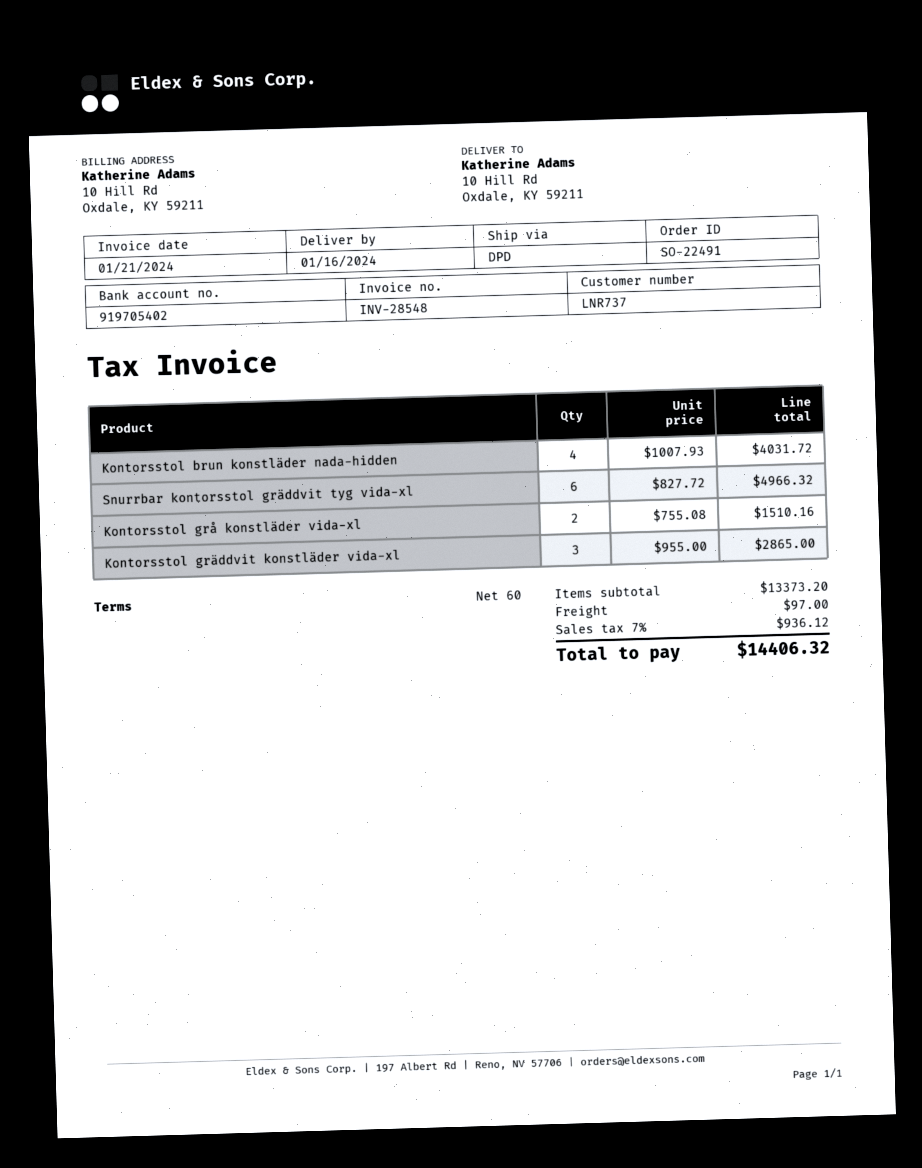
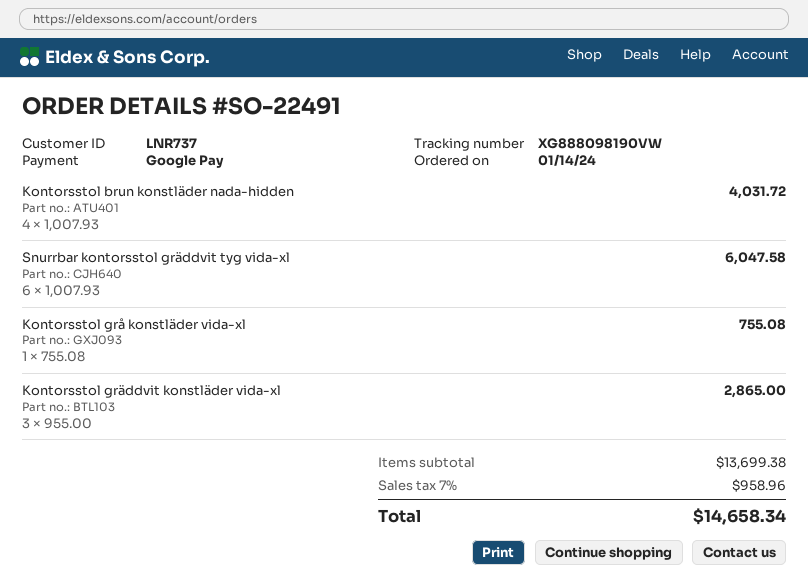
Snurrbar kontorsstol gräddvit tyg vida-xl: 6 x 827.72 = 4966.32 -> 6 x 1007.93 = 6047.58
Kontorsstol grå konstläder vida-xl: 2 x 755.08 = 1510.16 -> 1 x 755.08 = 755.08
subtotal: 13373.20 -> 13699.38
shipping: 97.00 -> none
tax: 7% = 936.12 -> 7% = 958.96
total: 14406.32 -> 14658.34

